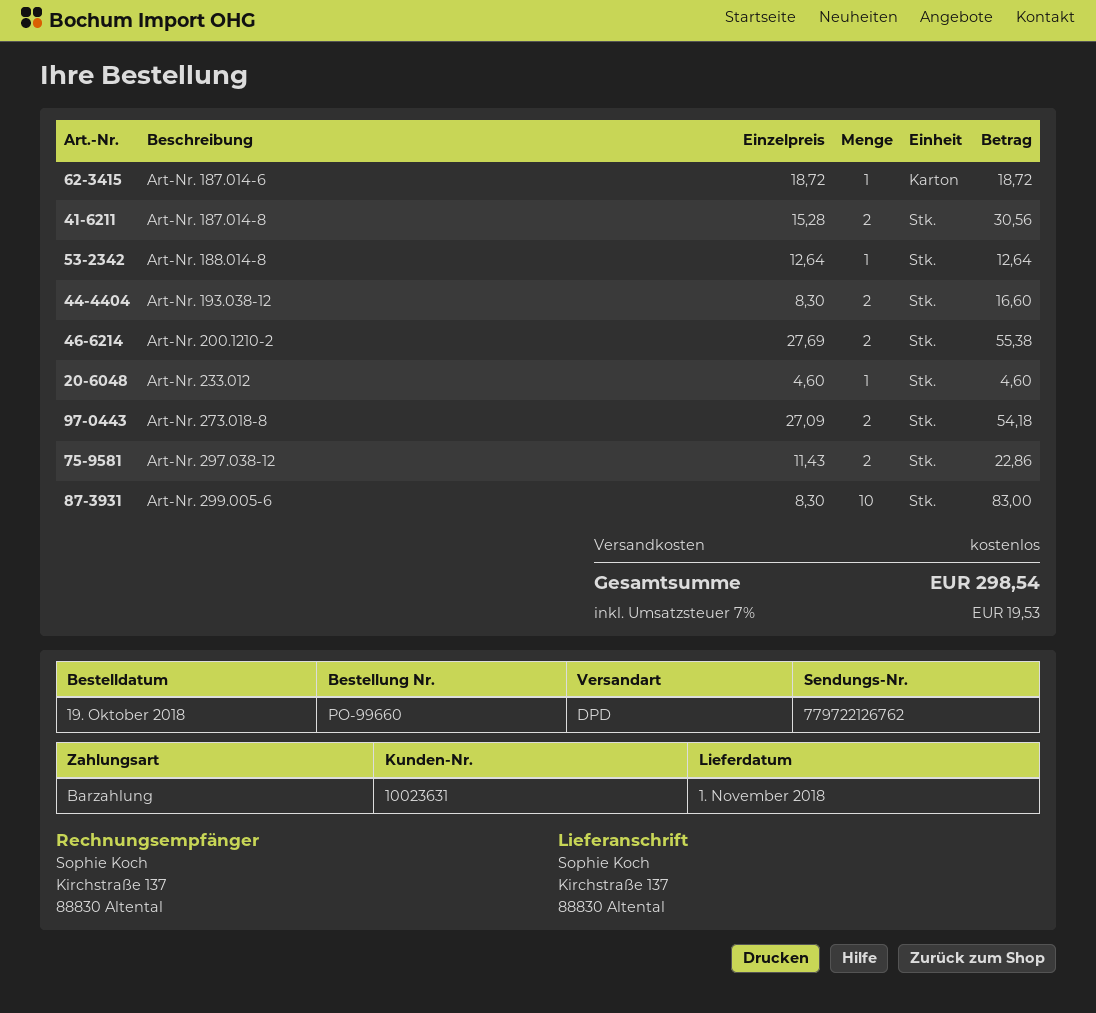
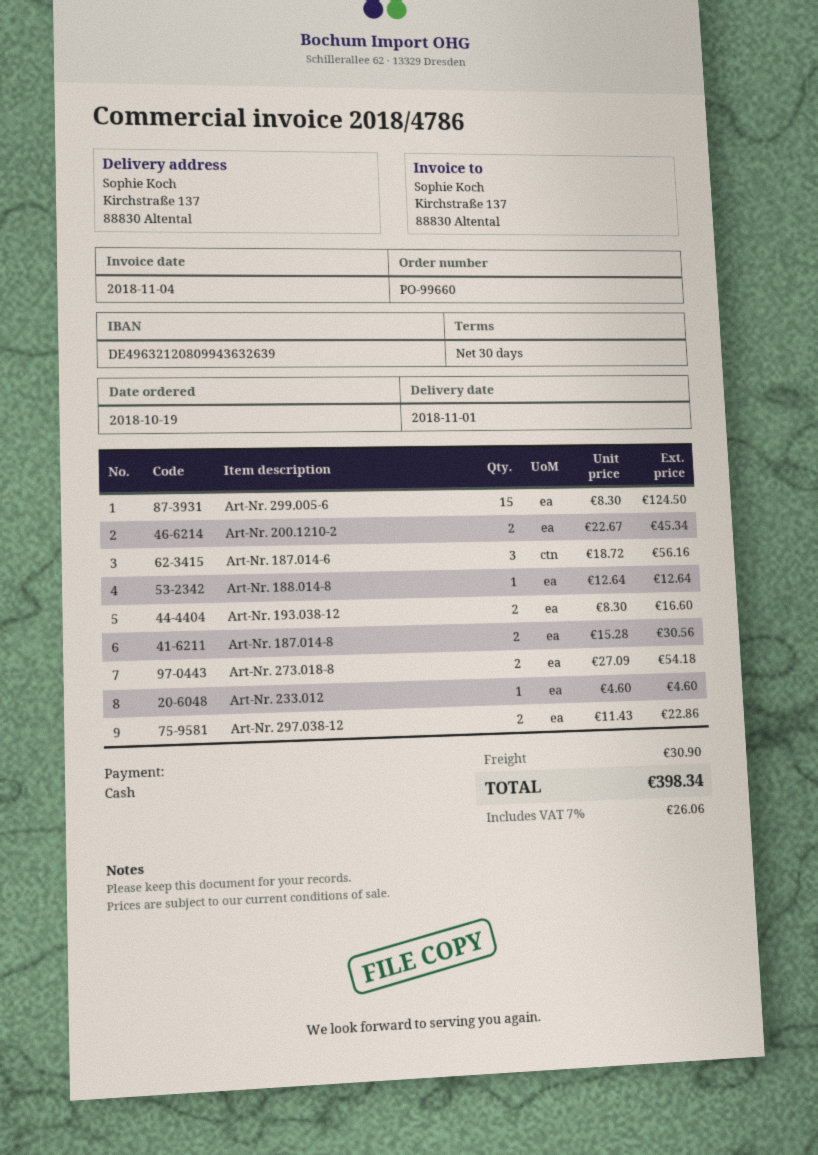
Art-Nr. 187.014-6: 1 x 18.72 = 18.72 -> 3 x 18.72 = 56.16
Art-Nr. 200.1210-2: 2 x 27.69 = 55.38 -> 2 x 22.67 = 45.34
Art-Nr. 299.005-6: 10 x 8.30 = 83.00 -> 15 x 8.30 = 124.50
shipping: 0.00 -> 30.90
tax: 7% = 19.53 -> 7% = 26.06
total: 298.54 -> 398.34

